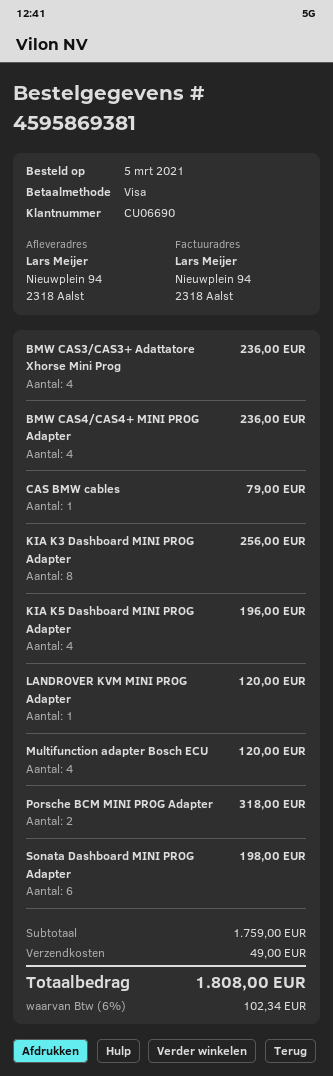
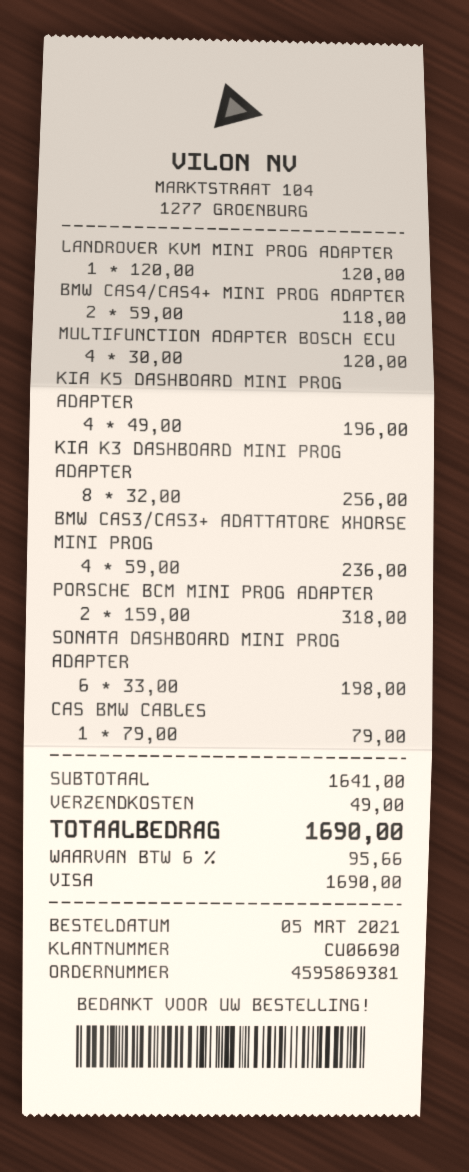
BMW CAS4/CAS4+ MINI PROG Adapter: 4 for 236.00 -> 2 for 118.00
subtotal: 1759.00 -> 1641.00
tax: 6% = 102.34 -> 6% = 95.66
total: 1808.00 -> 1690.00

